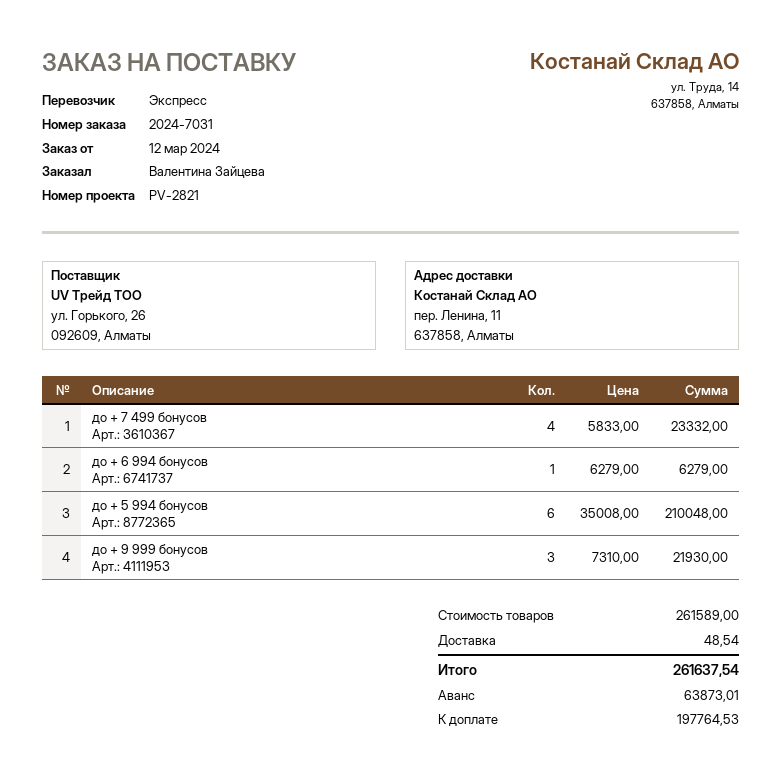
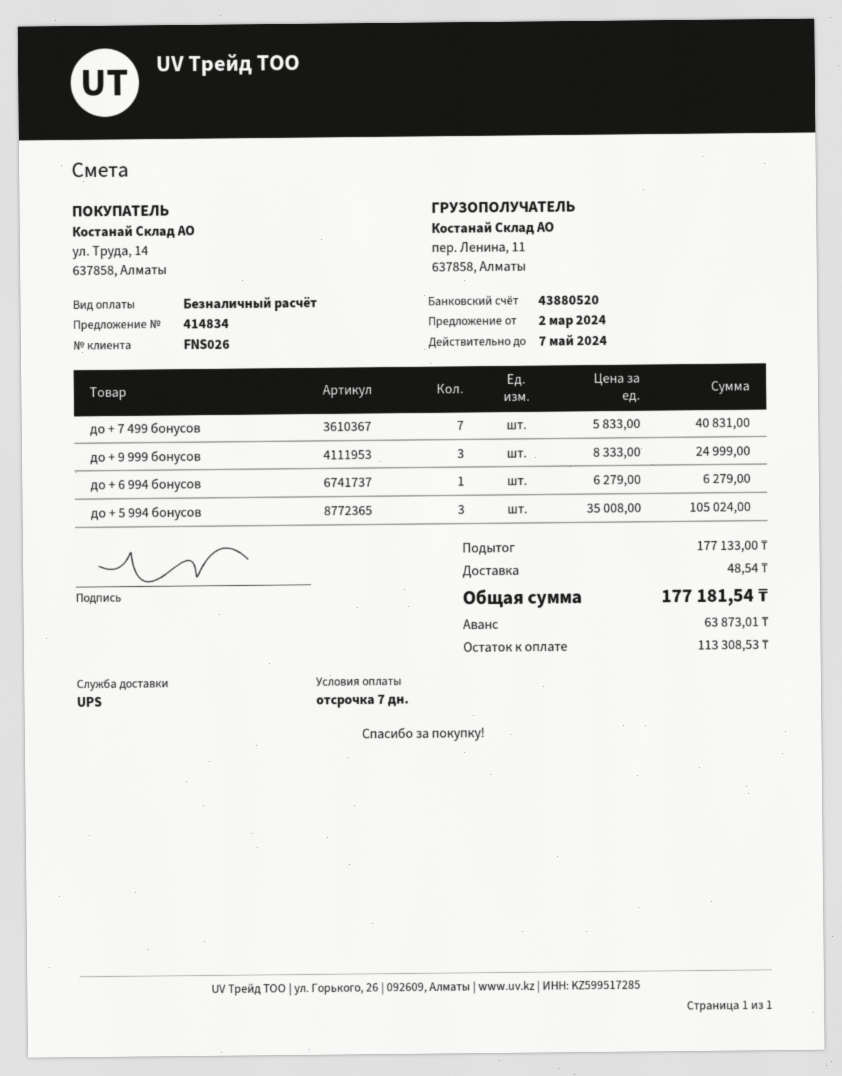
shipping method: express -> UPS
до + 7 499 бонусов: 4 x 5833.00 = 23332.00 -> 7 x 5833.00 = 40831.00
до + 5 994 бонусов: 6 x 35008.00 = 210048.00 -> 3 x 35008.00 = 105024.00
до + 9 999 бонусов: 3 x 7310.00 = 21930.00 -> 3 x 8333.00 = 24999.00
subtotal: 261589.00 -> 177133.00
total: 261637.54 -> 177181.54
balance: 197764.53 -> 113308.53

